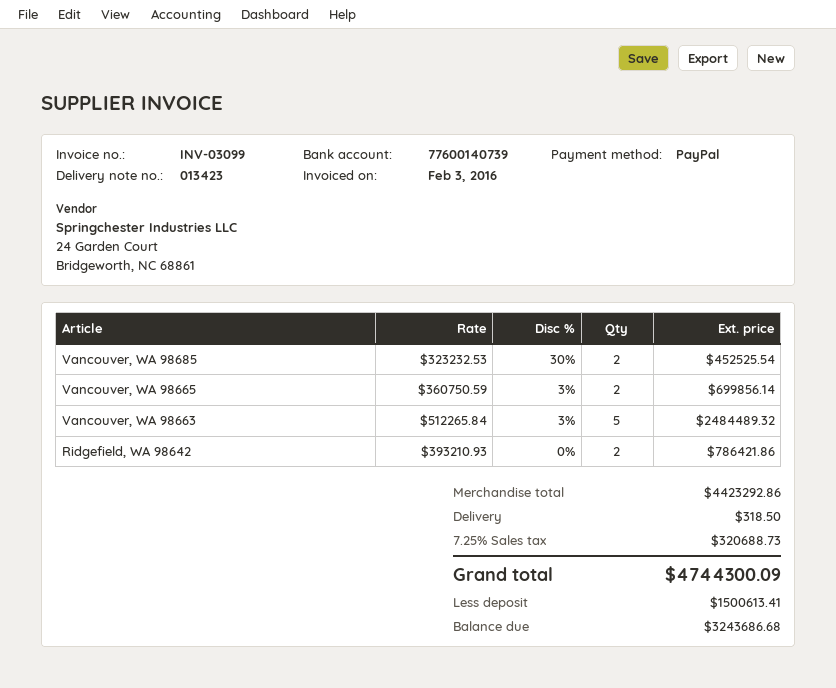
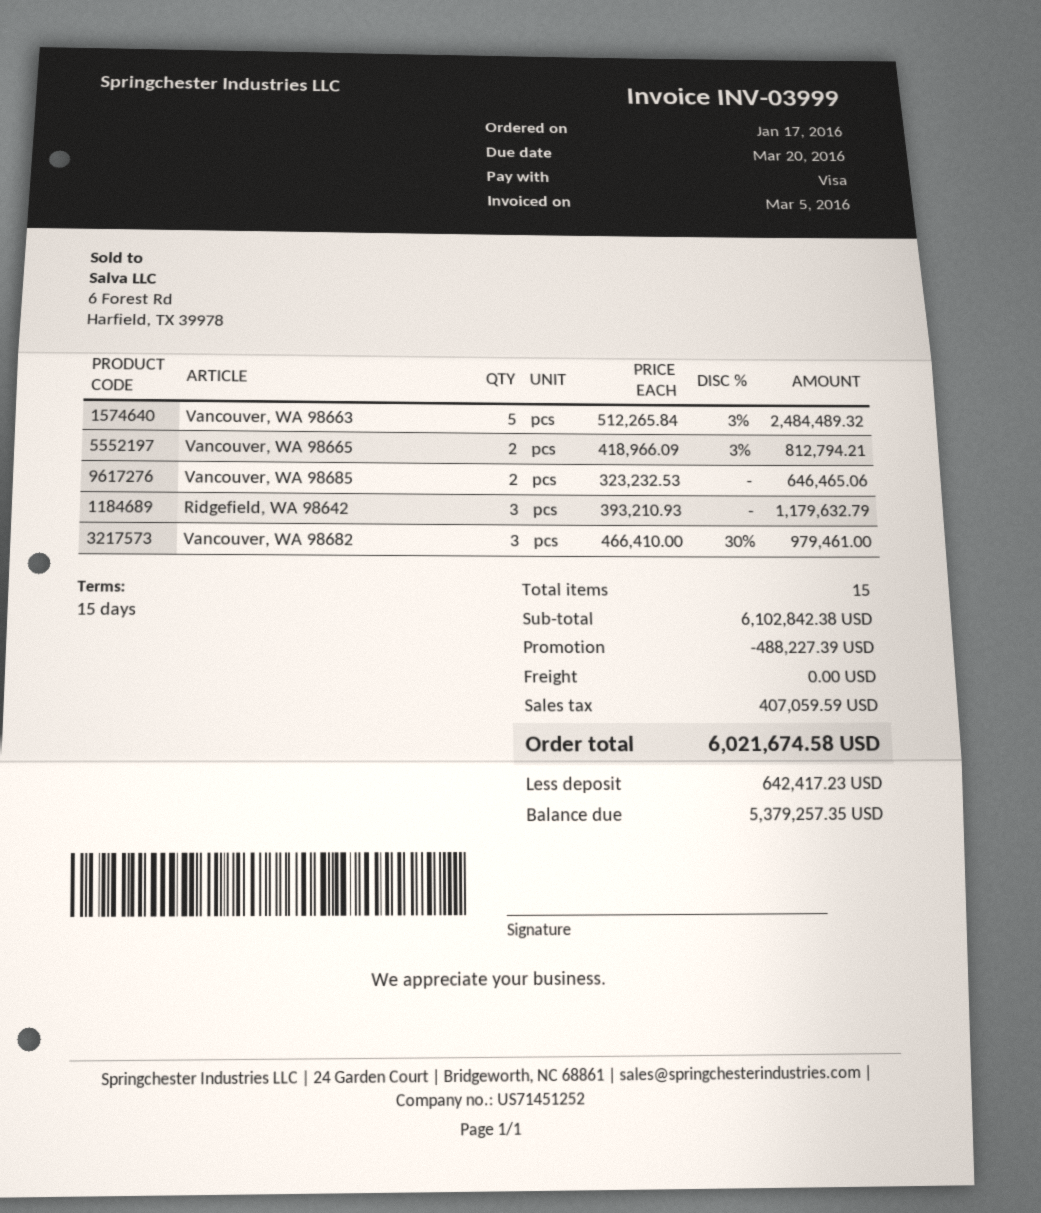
invoice number: INV-03099 -> INV-03999
invoice date: 2016-02-03 -> 2016-03-05
payment method: PayPal -> Visa
Vancouver, WA 98685: 2 x 323232.53 - 30% = 452525.54 -> 2 x 323232.53 = 646465.06
Vancouver, WA 98665: 2 x 360750.59 - 3% = 699856.14 -> 2 x 418966.09 - 3% = 812794.21
Ridgefield, WA 98642: 2 x 393210.93 = 786421.86 -> 3 x 393210.93 = 1179632.79
Vancouver, WA 98682: none -> 3 x 466410.00 - 30% = 979461.00
subtotal: 4423292.86 -> 6102842.38
discount: none -> 488227.39
shipping: 318.50 -> 0.00
tax: 320688.73 -> 407059.59
total: 4744300.09 -> 6021674.58
deposit: 1500613.41 -> 642417.23
balance: 3243686.68 -> 5379257.35

